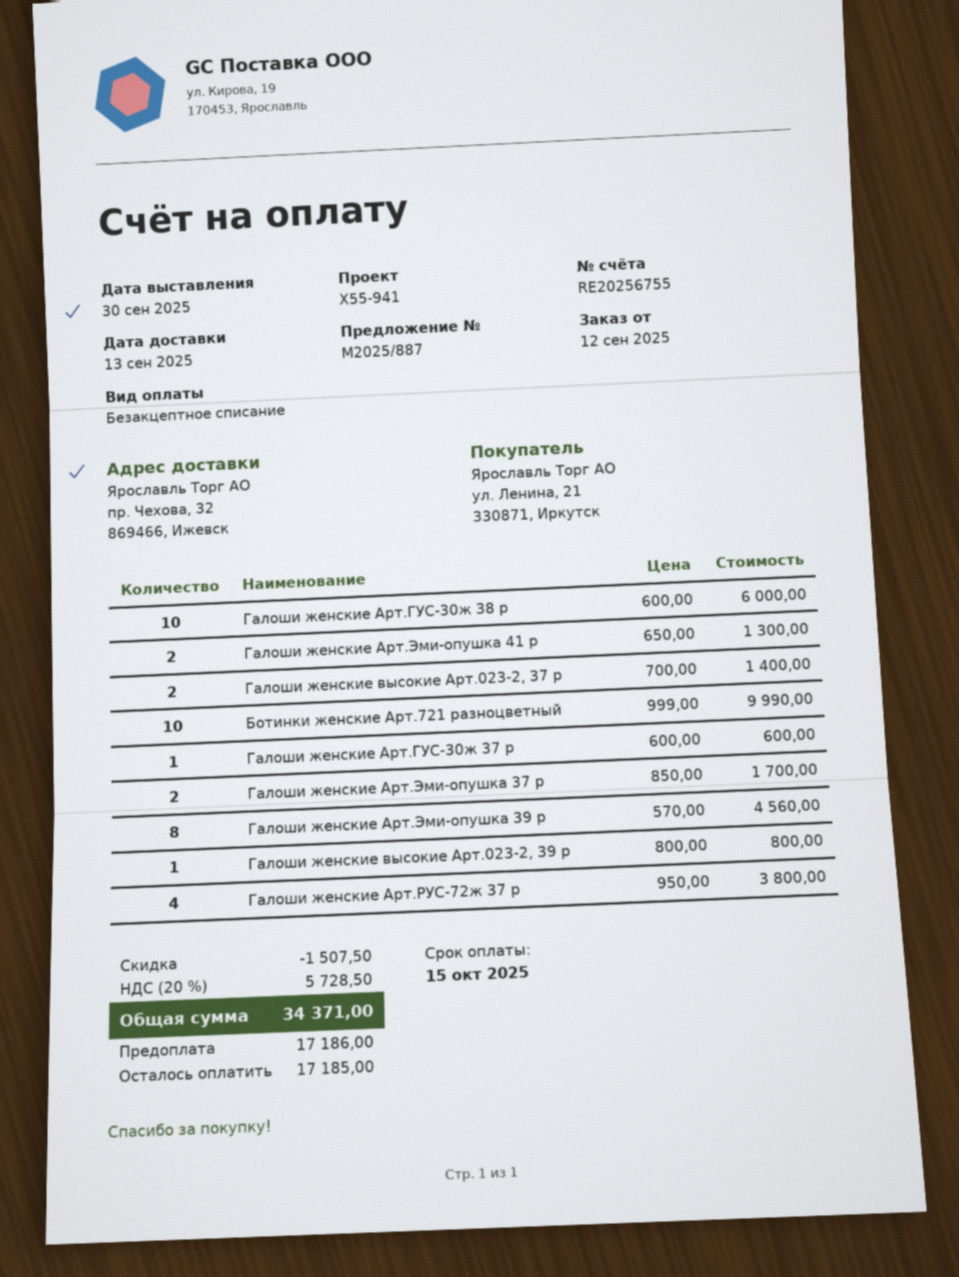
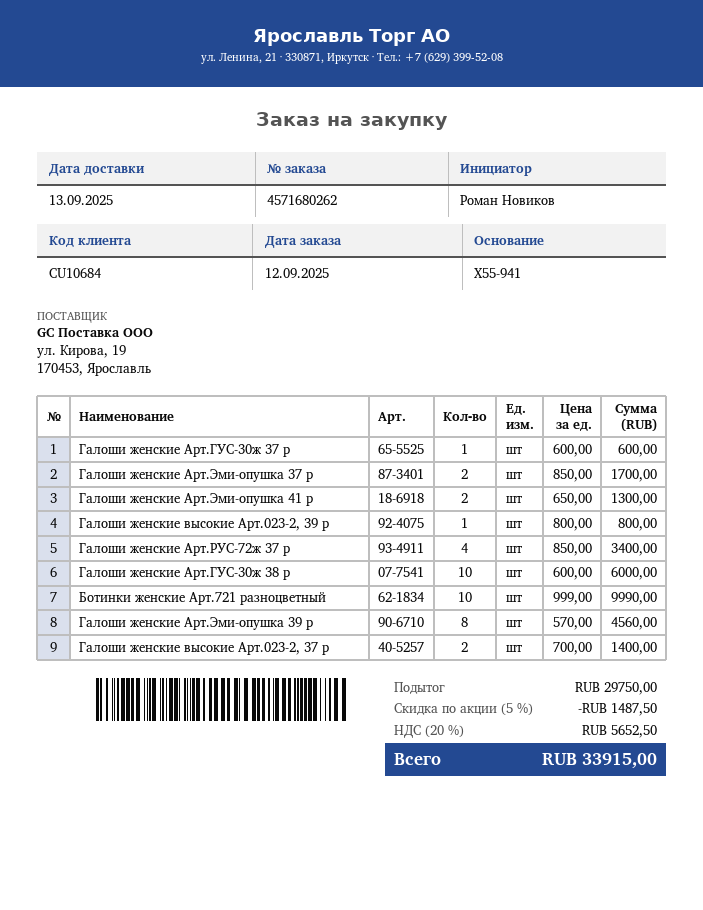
Галоши женские Арт.РУС-72ж 37 р: 4 x 950.00 = 3800.00 -> 4 x 850.00 = 3400.00
discount: 1507.50 -> 1487.50
tax: 20% = 5728.50 -> 20% = 5652.50
total: 34371.00 -> 33915.00

